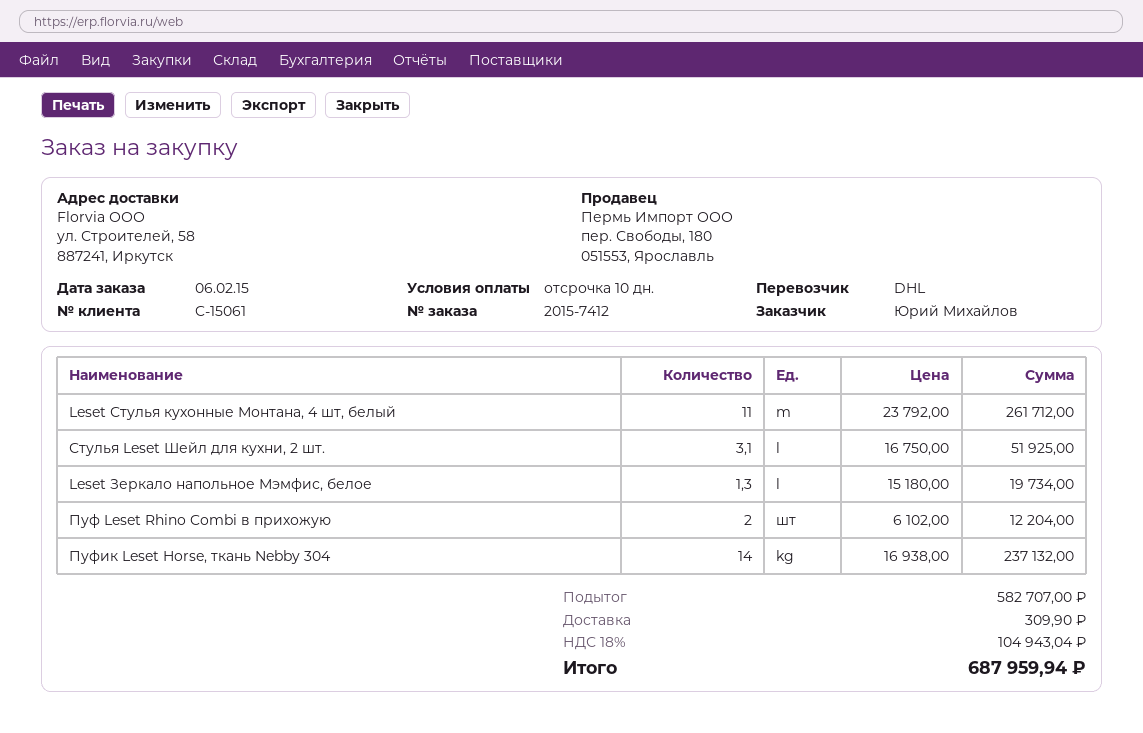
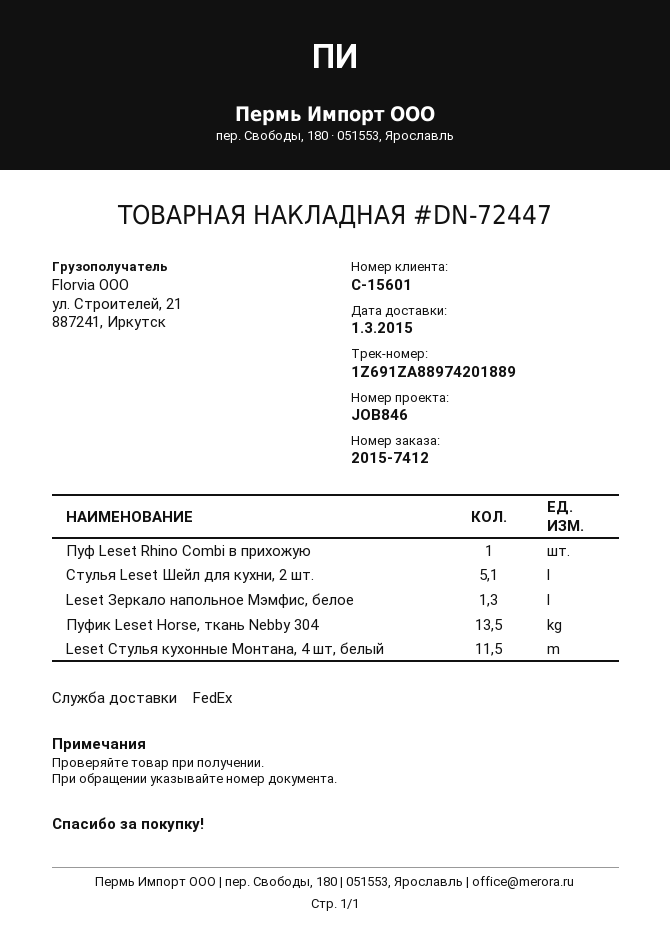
customer number: C-15061 -> C-15601
shipping method: DHL -> FedEx
ship to: ул. Строителей, 58, 887241, Иркутск -> ул. Строителей, 21, 887241, Иркутск
Leset Стулья кухонные Монтана, 4 шт, белый: 11 -> 11.5
Стулья Leset Шейл для кухни, 2 шт.: 3.1 -> 5.1
Пуф Leset Rhino Combi в прихожую: 2 -> 1
Пуфик Leset Horse, ткань Nebby 304: 14 -> 13.5

